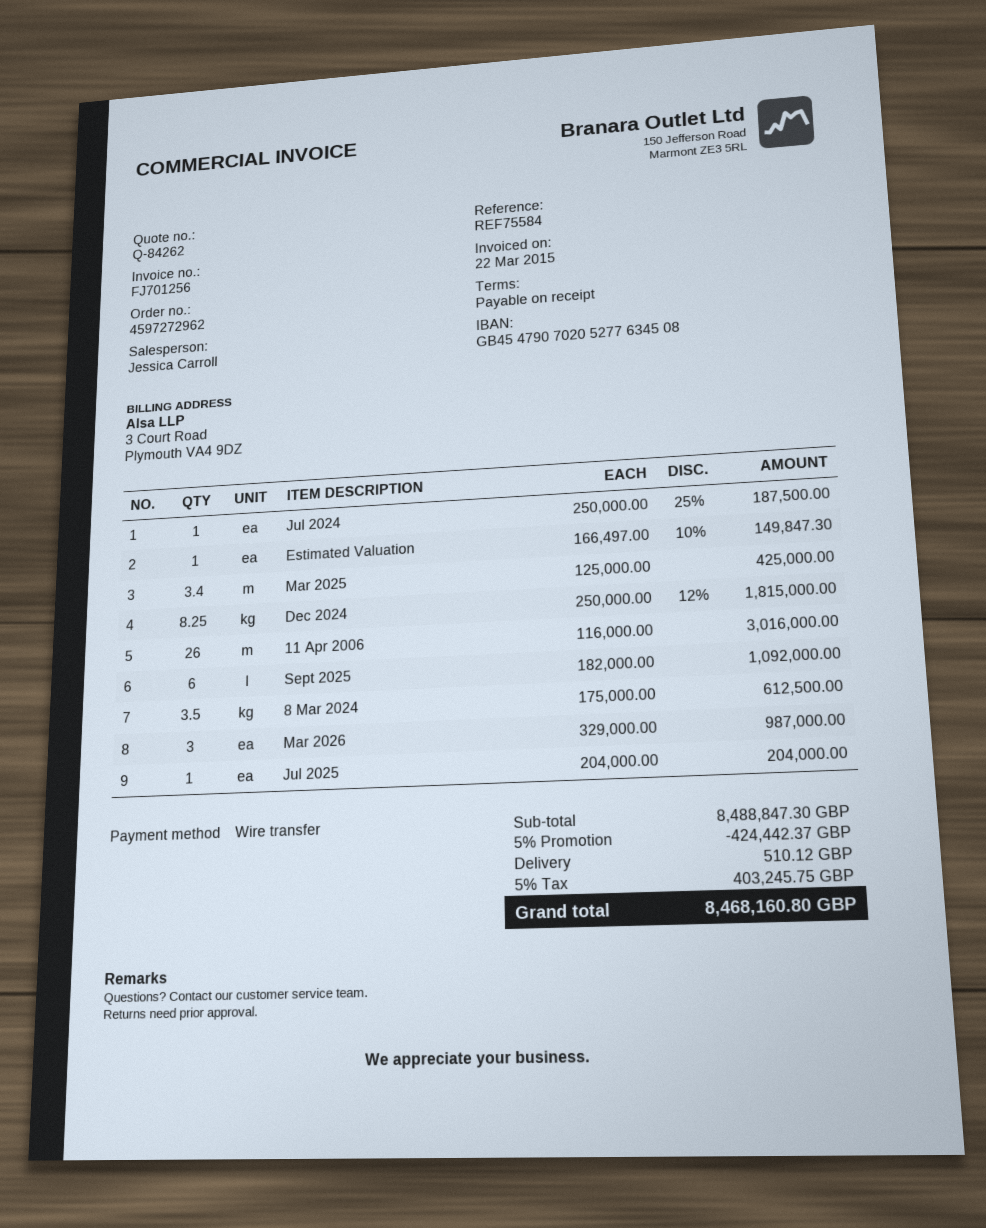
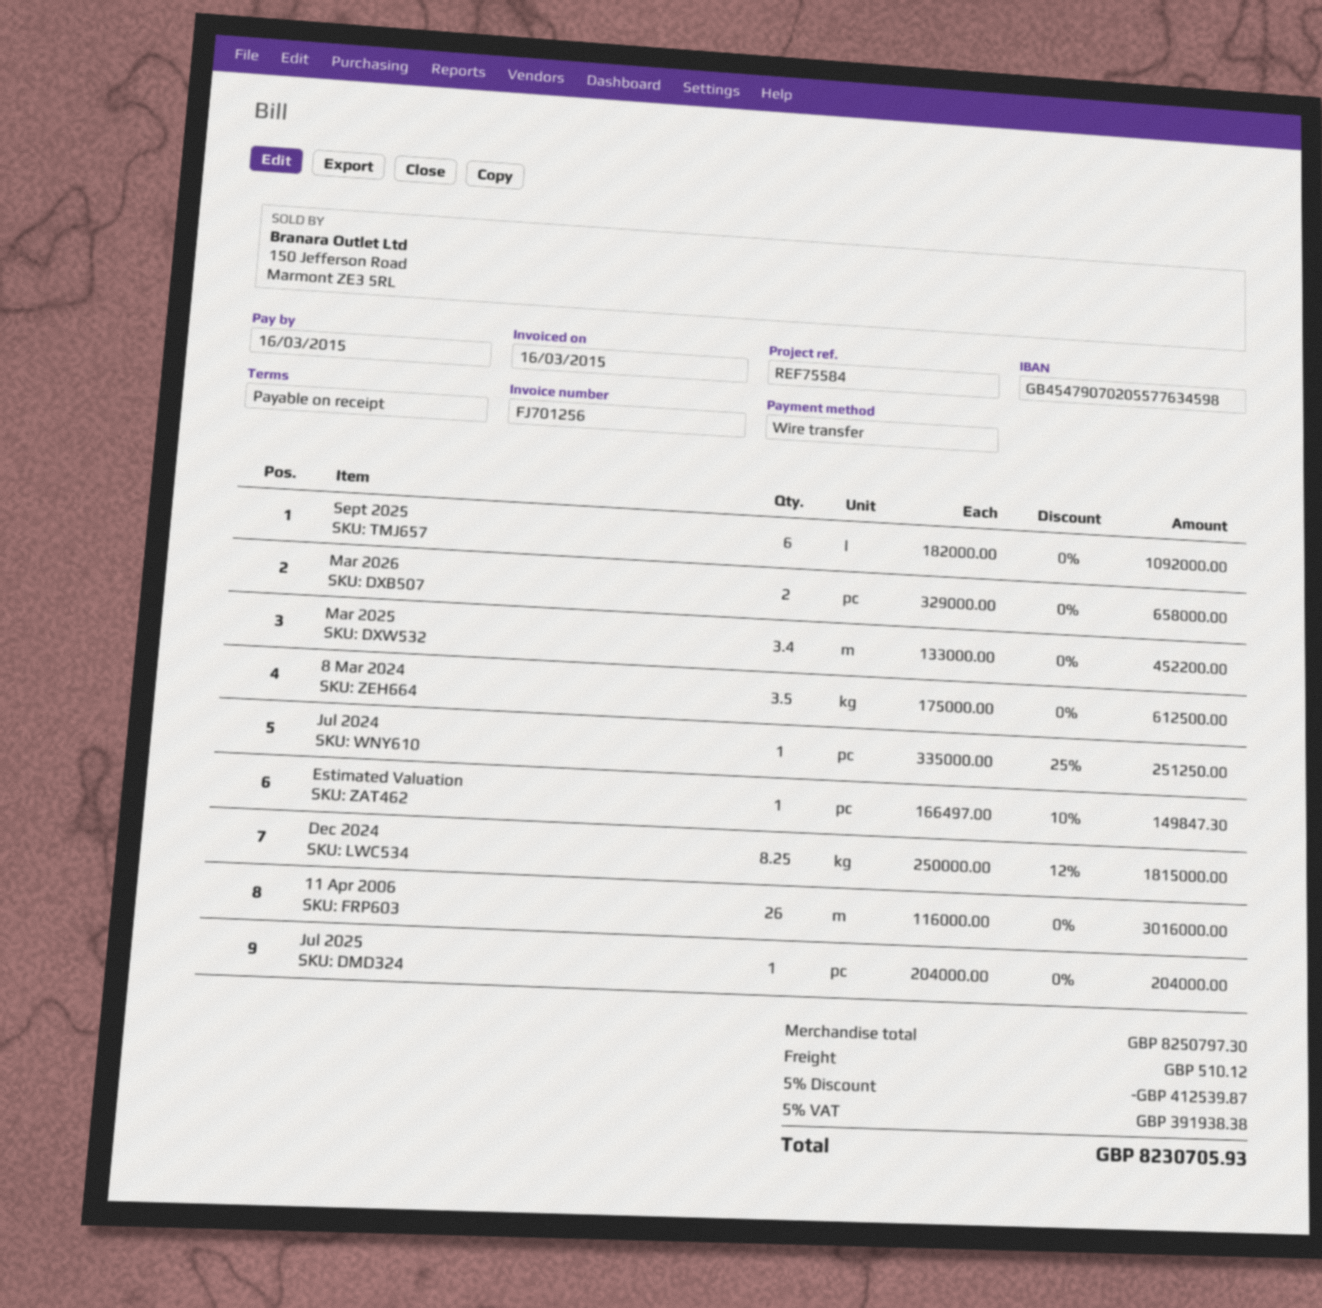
invoice date: 2015-03-22 -> 2015-03-16
bank account: GB45479070205277634508 -> GB45479070205577634598
Jul 2024: 1 x 250000.00 - 25% = 187500.00 -> 1 x 335000.00 - 25% = 251250.00
Mar 2025: 3.4 x 125000.00 = 425000.00 -> 3.4 x 133000.00 = 452200.00
Mar 2026: 3 x 329000.00 = 987000.00 -> 2 x 329000.00 = 658000.00
subtotal: 8488847.30 -> 8250797.30
discount: 5% = 424442.37 -> 5% = 412539.87
tax: 5% = 403245.75 -> 5% = 391938.38
total: 8468160.80 -> 8230705.93

